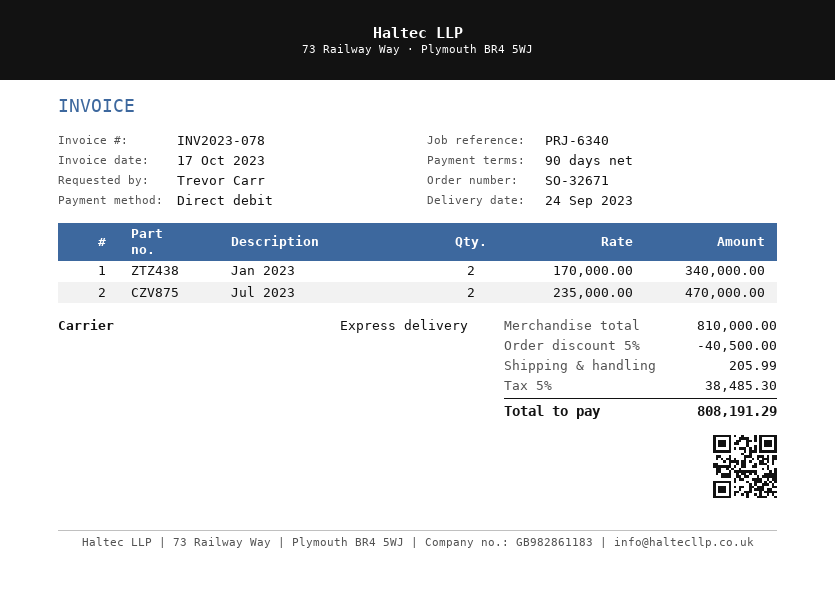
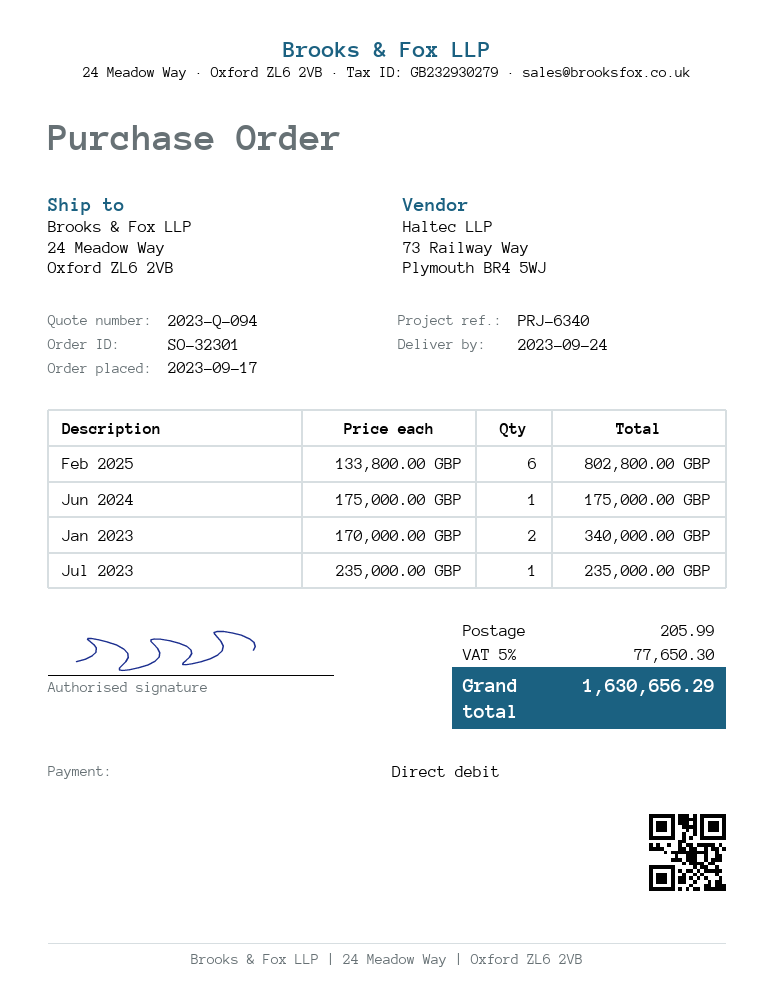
order number: SO-32671 -> SO-32301
Jul 2023: 2 x 235000.00 = 470000.00 -> 1 x 235000.00 = 235000.00
Feb 2025: none -> 6 x 133800.00 = 802800.00
Jun 2024: none -> 1 x 175000.00 = 175000.00
discount: 5% = 40500.00 -> none
tax: 5% = 38485.30 -> 5% = 77650.30
total: 808191.29 -> 1630656.29

